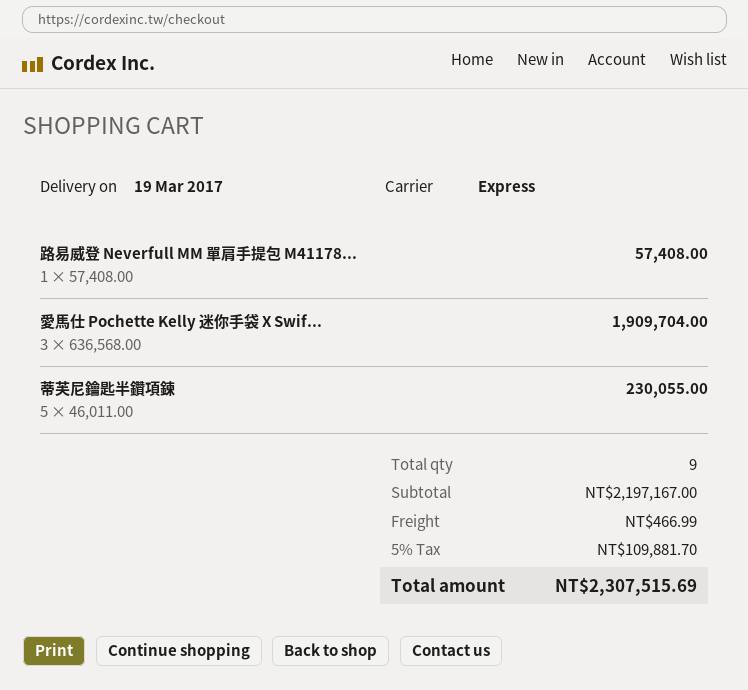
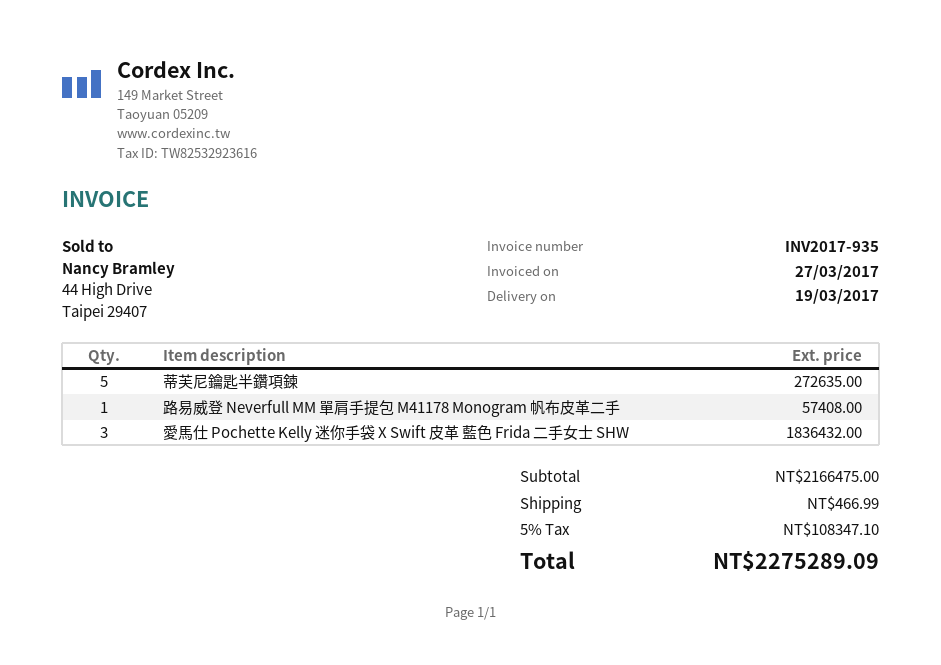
愛馬仕 Pochette Kelly 迷你手袋 X Swif...: 3 for 1909704.00 -> 3 for 1836432.00
蒂芙尼鑰匙半鑽項鍊: 5 for 230055.00 -> 5 for 272635.00
subtotal: 2197167.00 -> 2166475.00
tax: 5% = 109881.70 -> 5% = 108347.10
total: 2307515.69 -> 2275289.09

